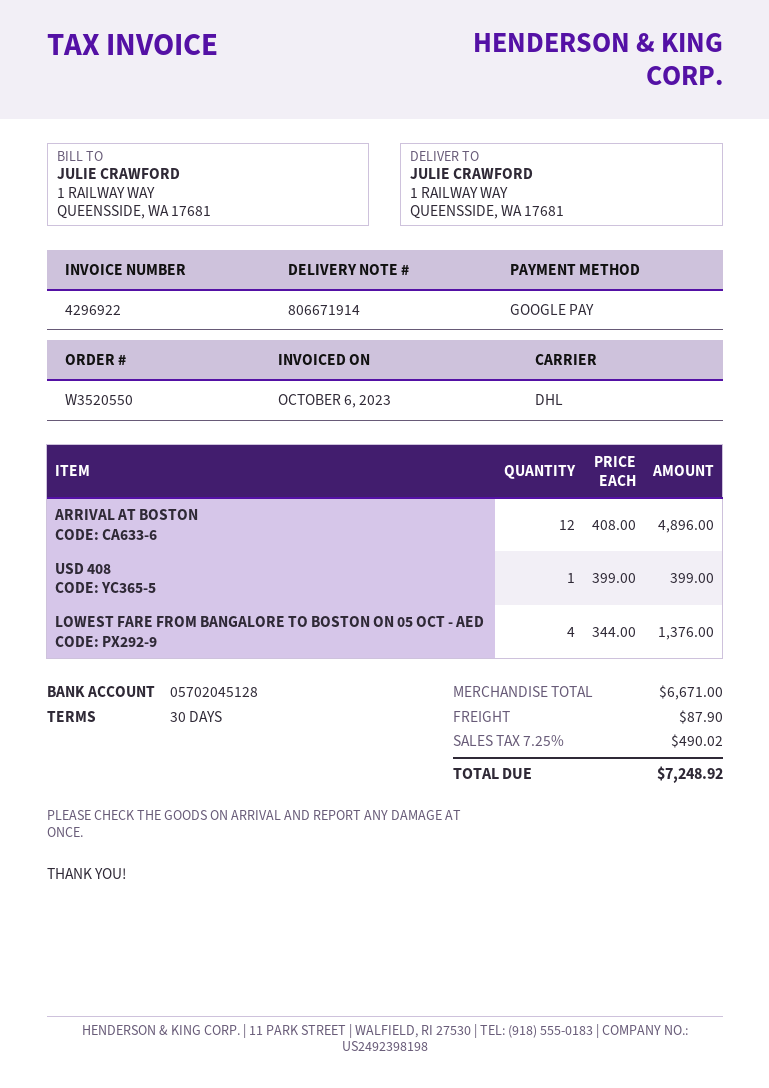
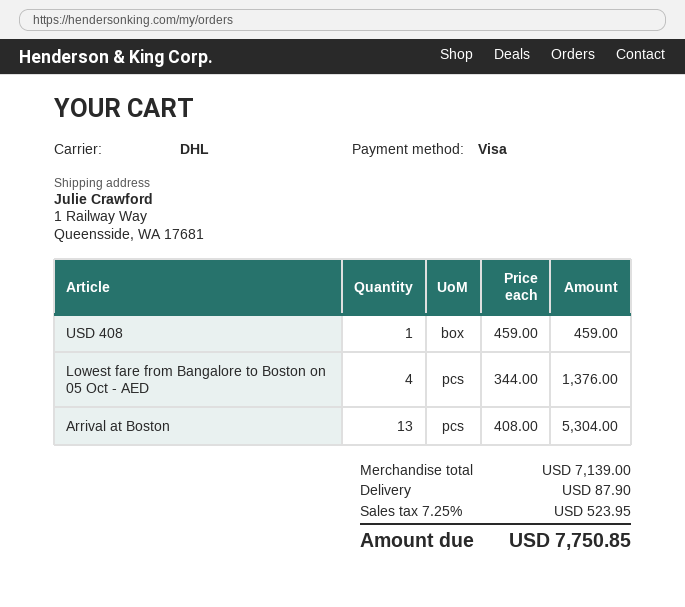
payment method: Google Pay -> Visa
ARRIVAL AT BOSTON: 12 x 408.00 = 4896.00 -> 13 x 408.00 = 5304.00
USD 408: 1 x 399.00 = 399.00 -> 1 x 459.00 = 459.00
subtotal: 6671.00 -> 7139.00
tax: 7.25% = 490.02 -> 7.25% = 523.95
total: 7248.92 -> 7750.85

